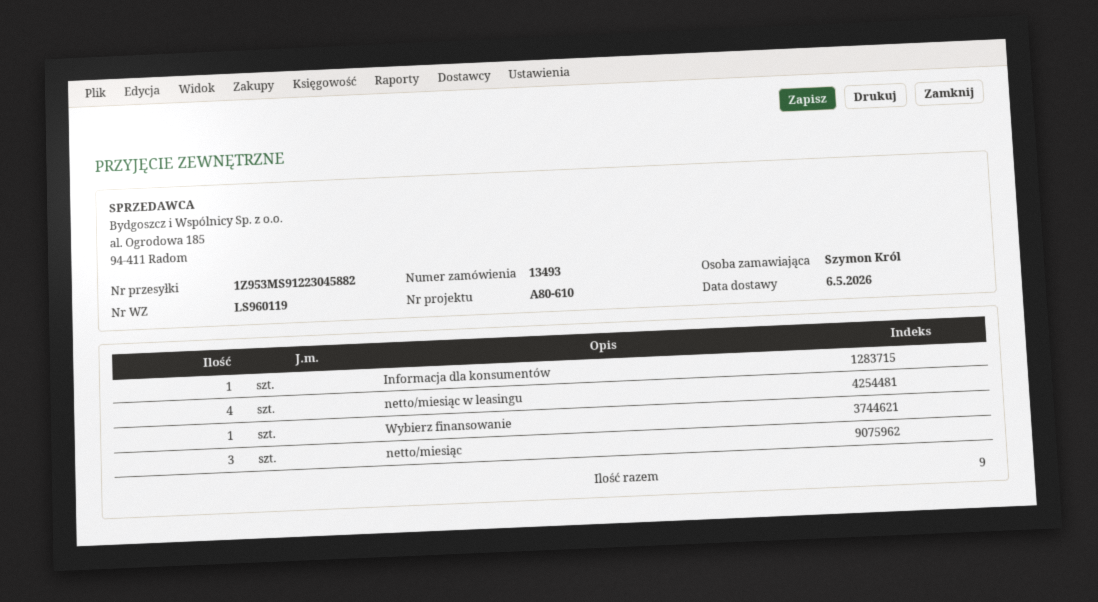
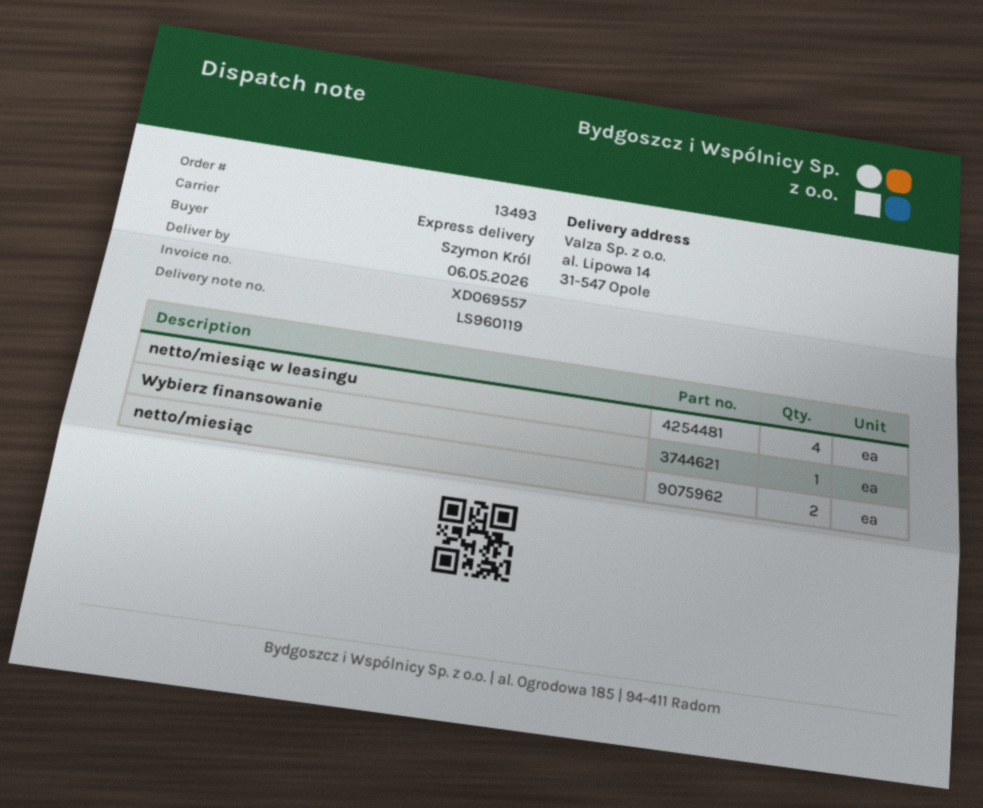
Informacja dla konsumentów: 1 -> none
netto/miesiąc: 3 -> 2

